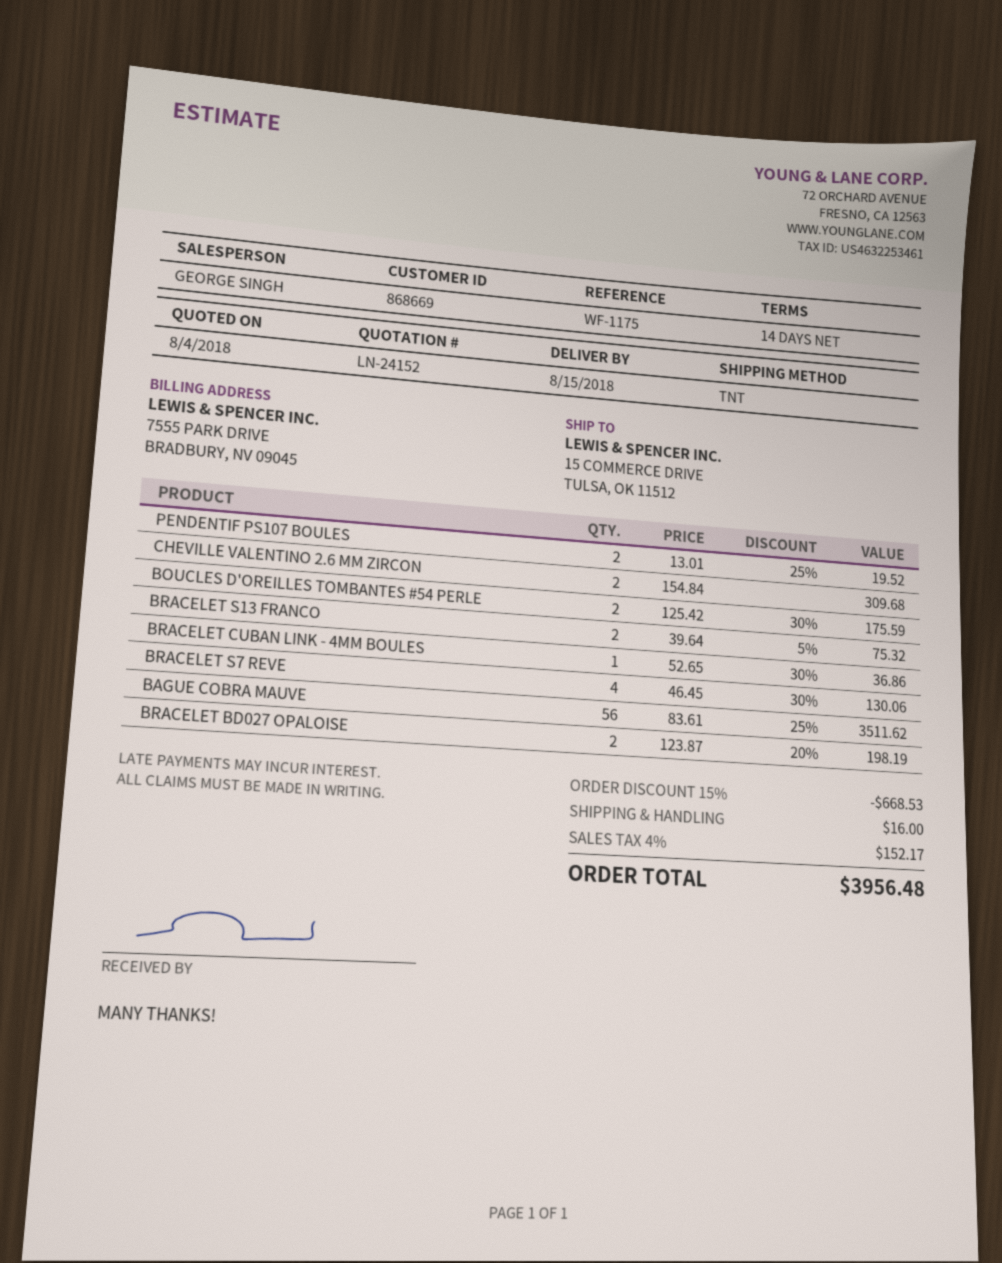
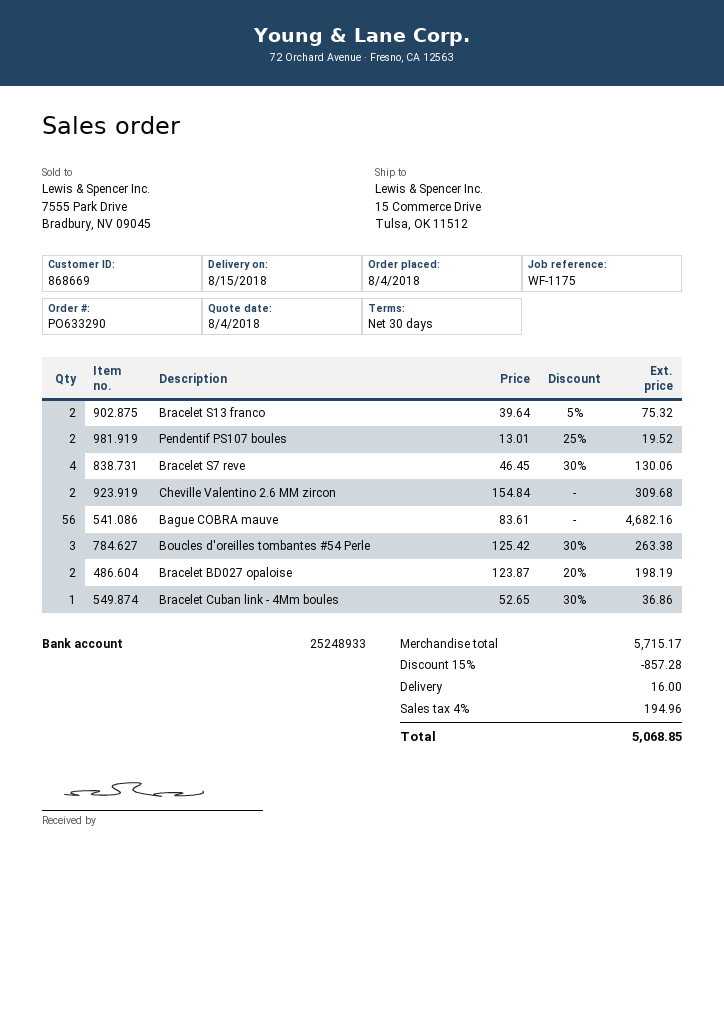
payment terms: 14 days -> 30 days
BOUCLES D'OREILLES TOMBANTES #54 PERLE: 2 x 125.42 - 30% = 175.59 -> 3 x 125.42 - 30% = 263.38
BAGUE COBRA MAUVE: 56 x 83.61 - 25% = 3511.62 -> 56 x 83.61 = 4682.16
discount: 15% = 668.53 -> 15% = 857.28
tax: 4% = 152.17 -> 4% = 194.96
total: 3956.48 -> 5068.85

